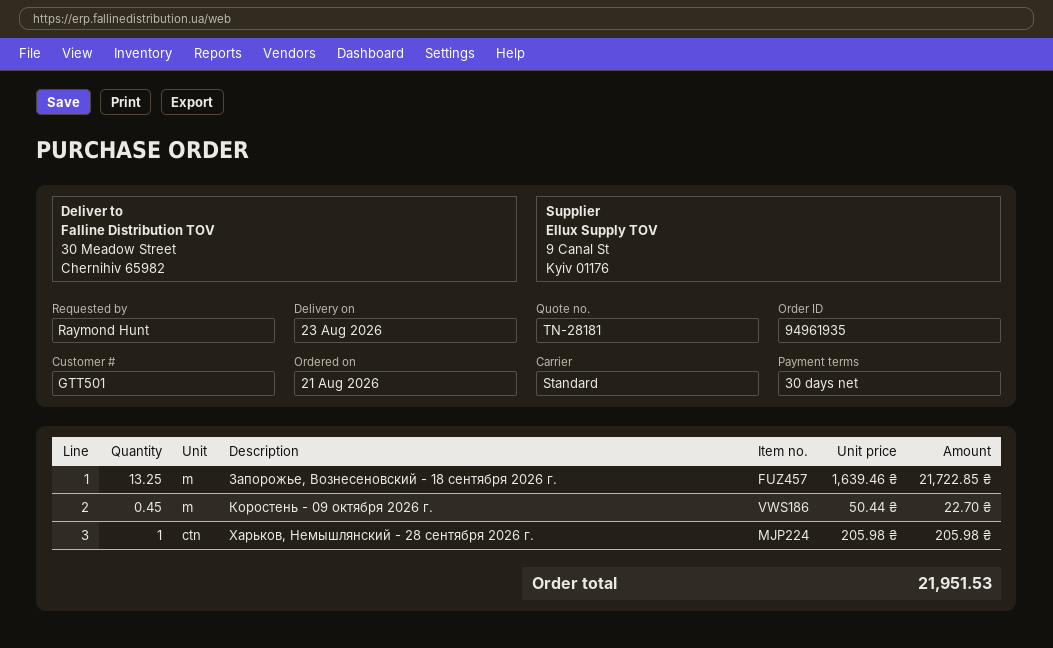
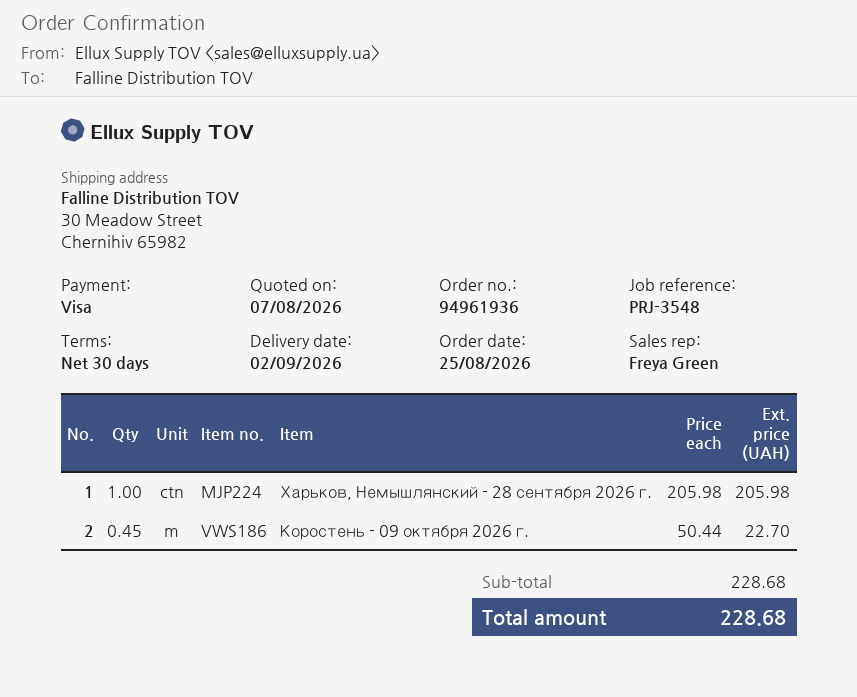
order number: 94961935 -> 94961936
order date: 2026-08-21 -> 2026-08-25
delivery date: 2026-08-23 -> 2026-09-02
Запорожье, Вознесеновский - 18 сентября 2026 г.: 13.25 x 1639.46 = 21722.85 -> none
total: 21951.53 -> 228.68

